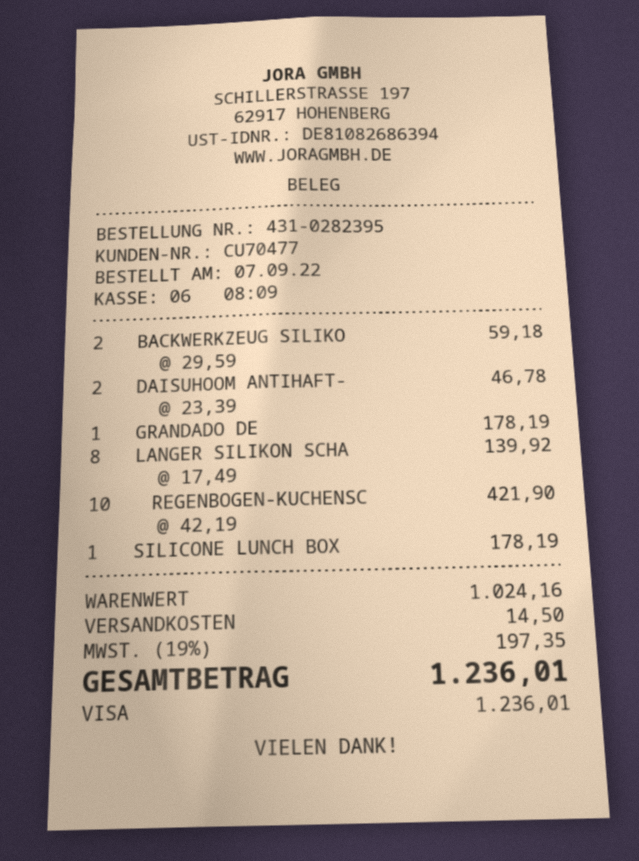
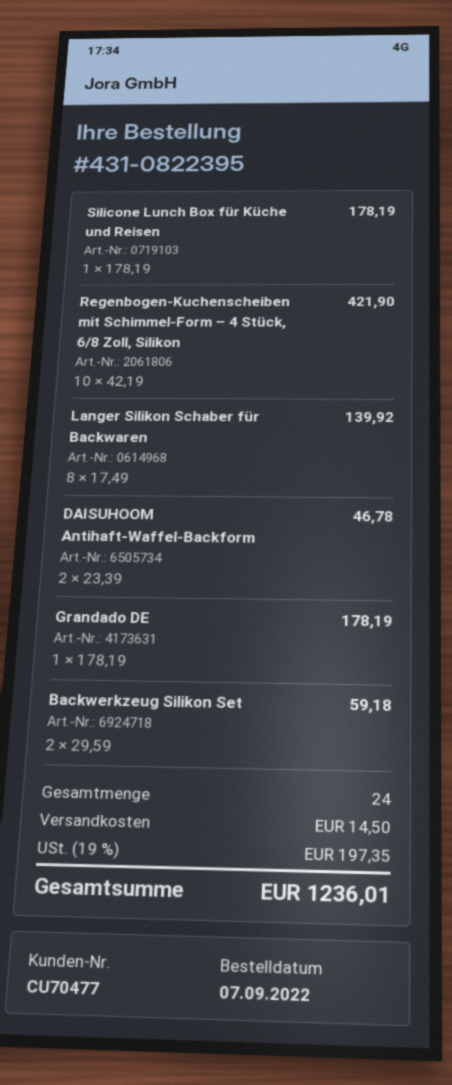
order number: 431-0282395 -> 431-0822395

